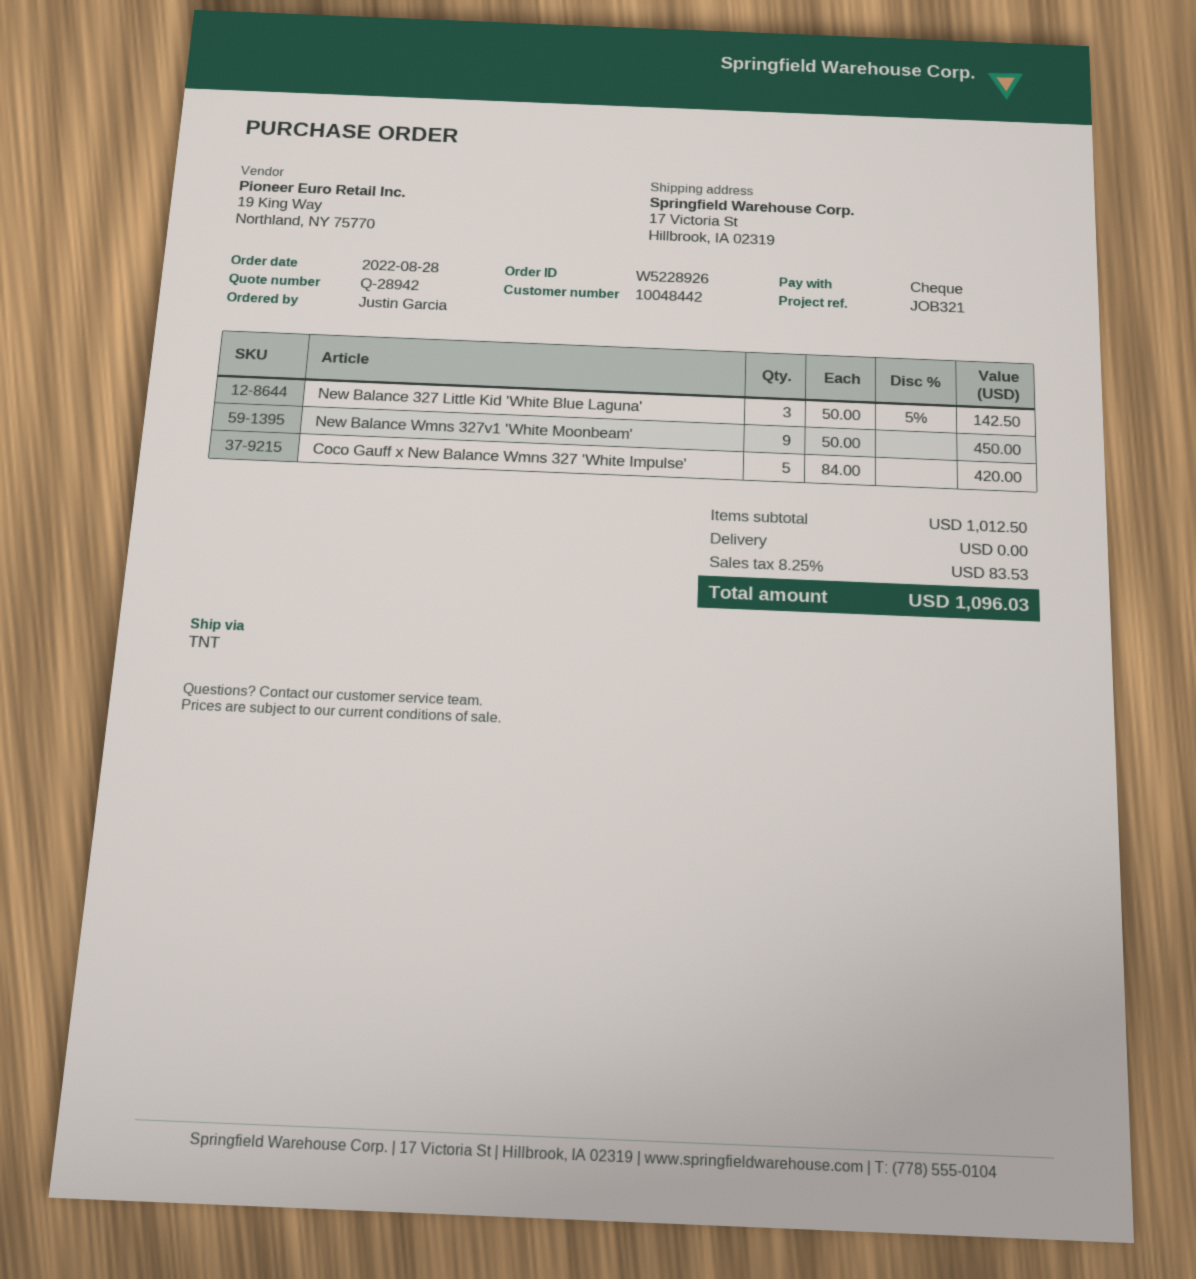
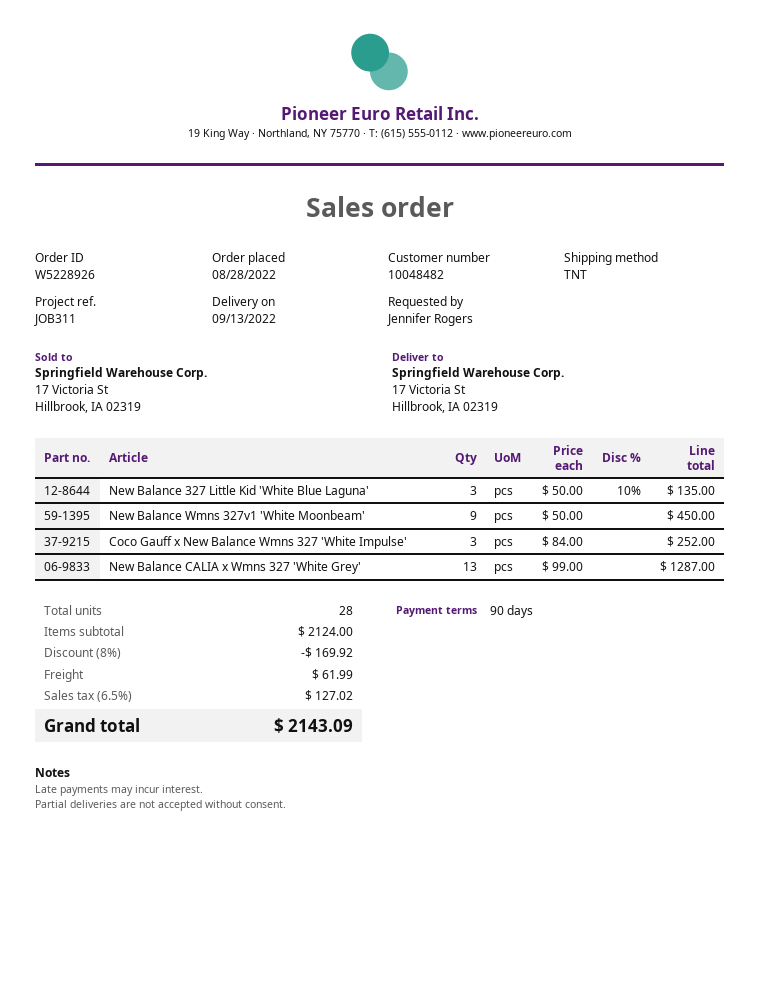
customer number: 10048442 -> 10048482
reference: JOB321 -> JOB311
ordered by: Justin Garcia -> Jennifer Rogers
New Balance 327 Little Kid 'White Blue Laguna': 3 x 50.00 - 5% = 142.50 -> 3 x 50.00 - 10% = 135.00
Coco Gauff x New Balance Wmns 327 'White Impulse': 5 x 84.00 = 420.00 -> 3 x 84.00 = 252.00
New Balance CALIA x Wmns 327 'White Grey': none -> 13 x 99.00 = 1287.00
subtotal: 1012.50 -> 2124.00
discount: none -> 8% = 169.92
shipping: 0.00 -> 61.99
tax: 8.25% = 83.53 -> 6.5% = 127.02
total: 1096.03 -> 2143.09

